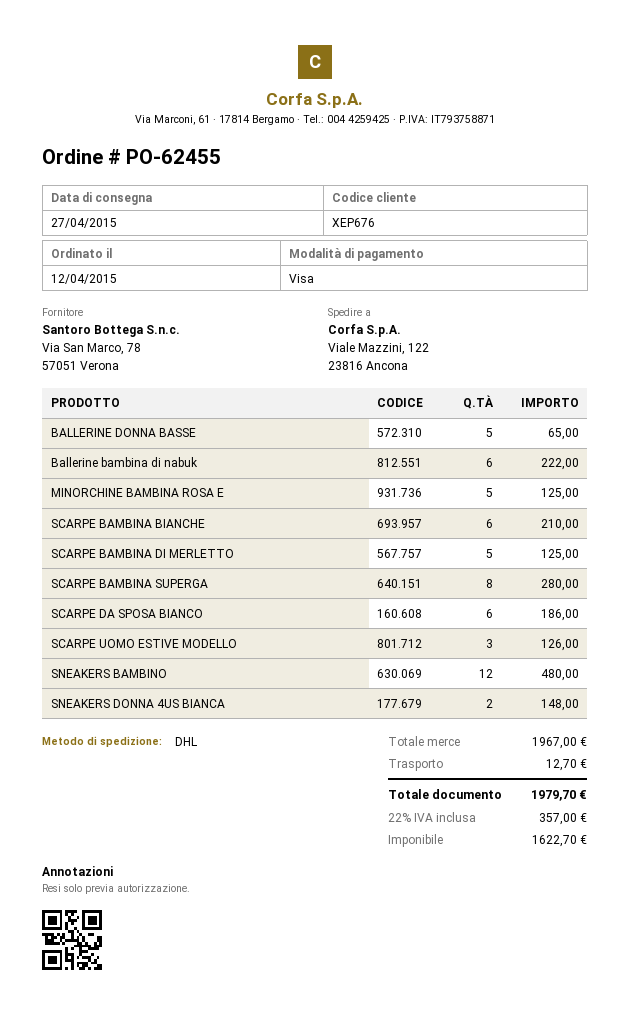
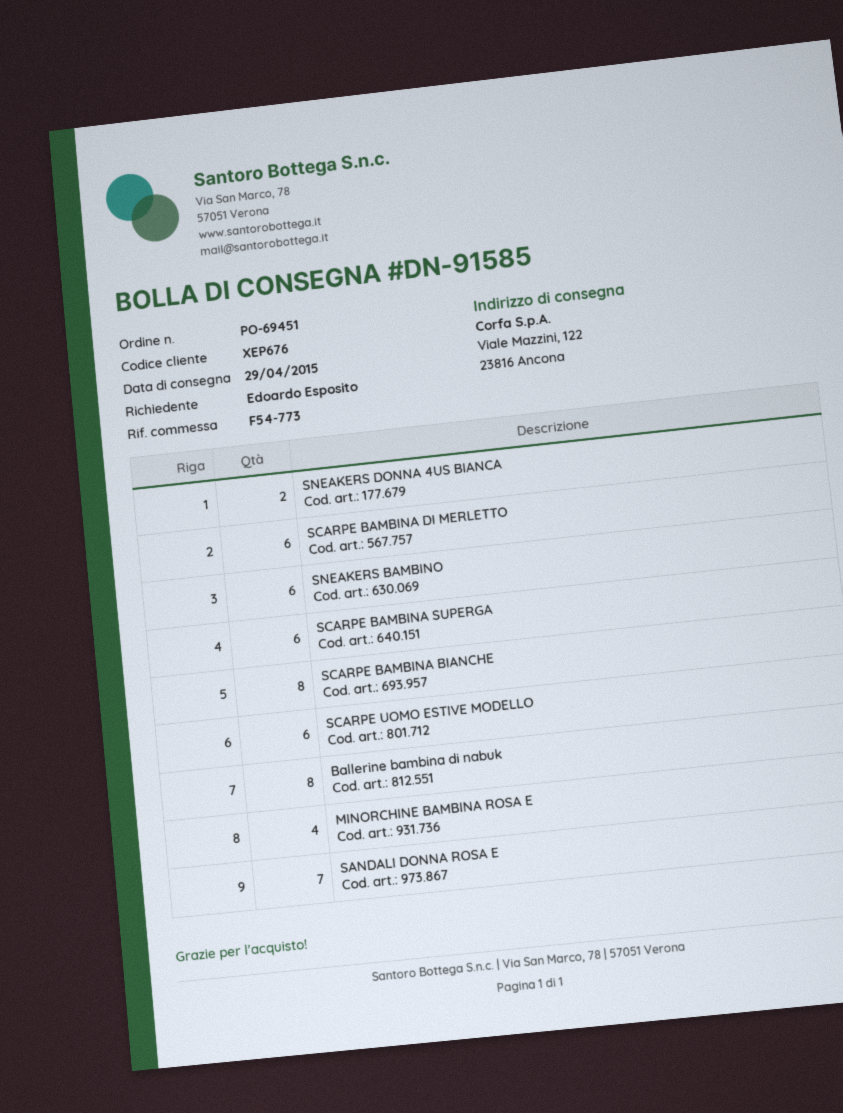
order number: PO-62455 -> PO-69451
delivery date: 2015-04-27 -> 2015-04-29
BALLERINE DONNA BASSE: 5 -> none
Ballerine bambina di nabuk: 6 -> 8
MINORCHINE BAMBINA ROSA E: 5 -> 4
SCARPE BAMBINA BIANCHE: 6 -> 8
SCARPE BAMBINA DI MERLETTO: 5 -> 6
SCARPE BAMBINA SUPERGA: 8 -> 6
SCARPE DA SPOSA BIANCO: 6 -> none
SCARPE UOMO ESTIVE MODELLO: 3 -> 6
SNEAKERS BAMBINO: 12 -> 6
SANDALI DONNA ROSA E: none -> 7

